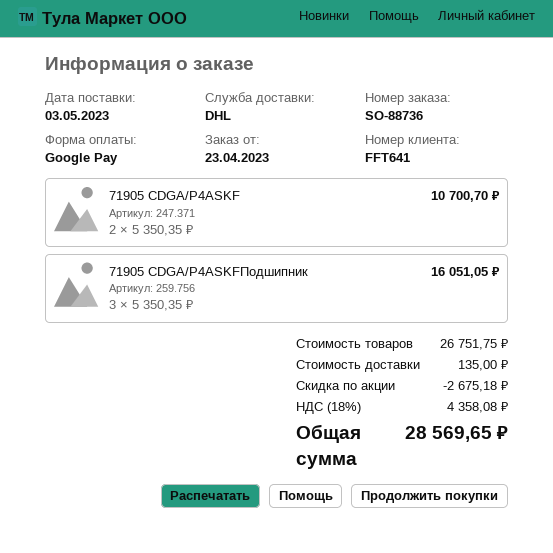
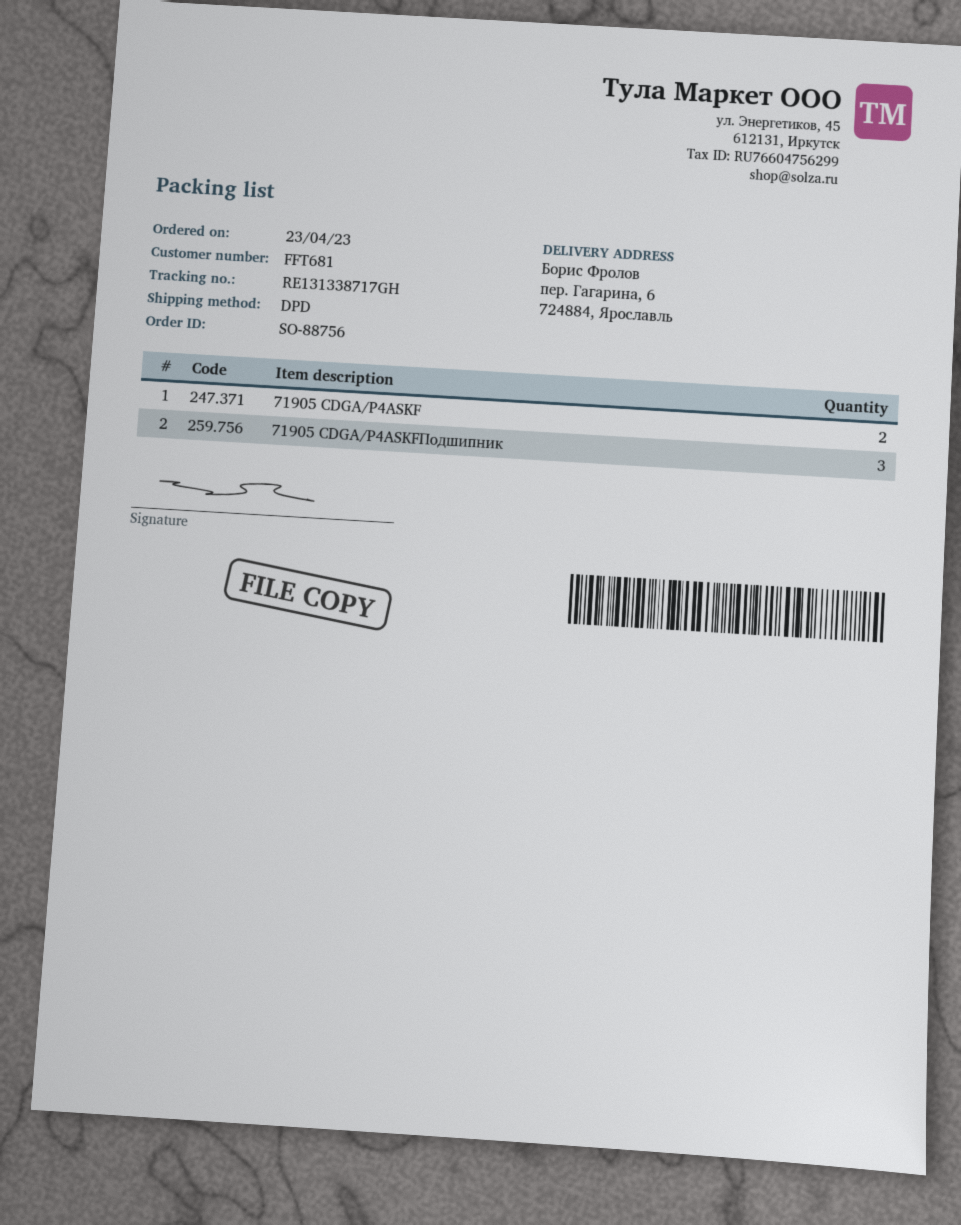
order number: SO-88736 -> SO-88756
customer number: FFT641 -> FFT681
shipping method: DHL -> DPD

